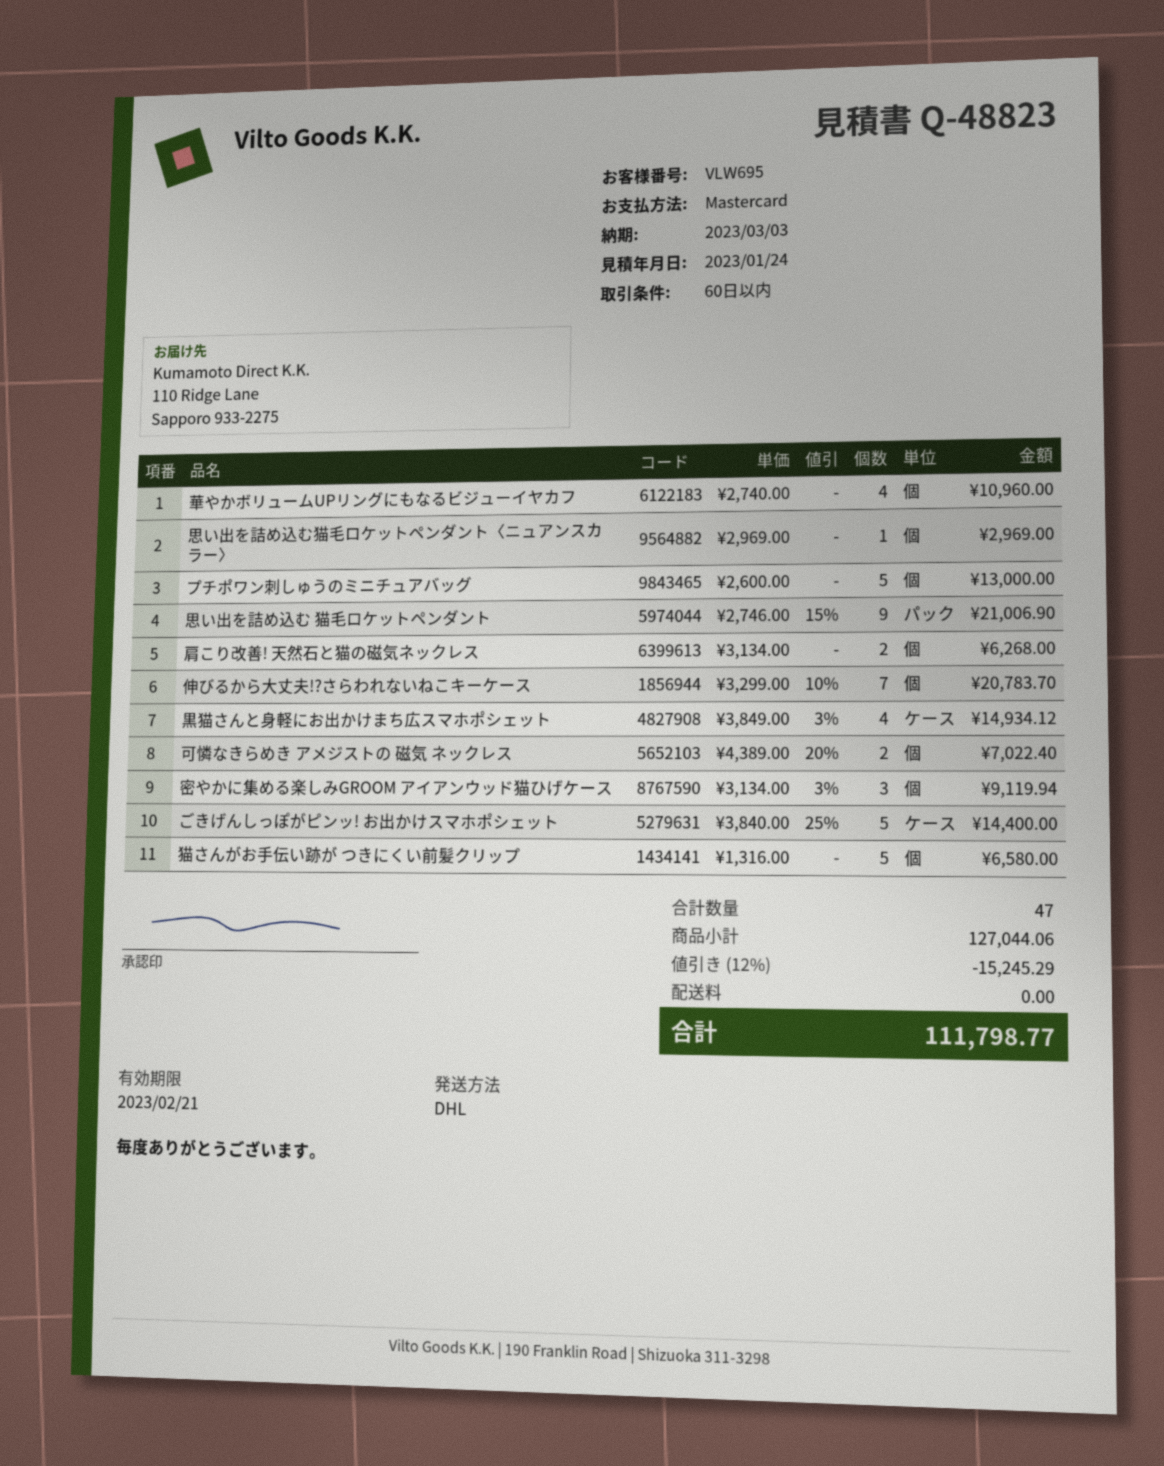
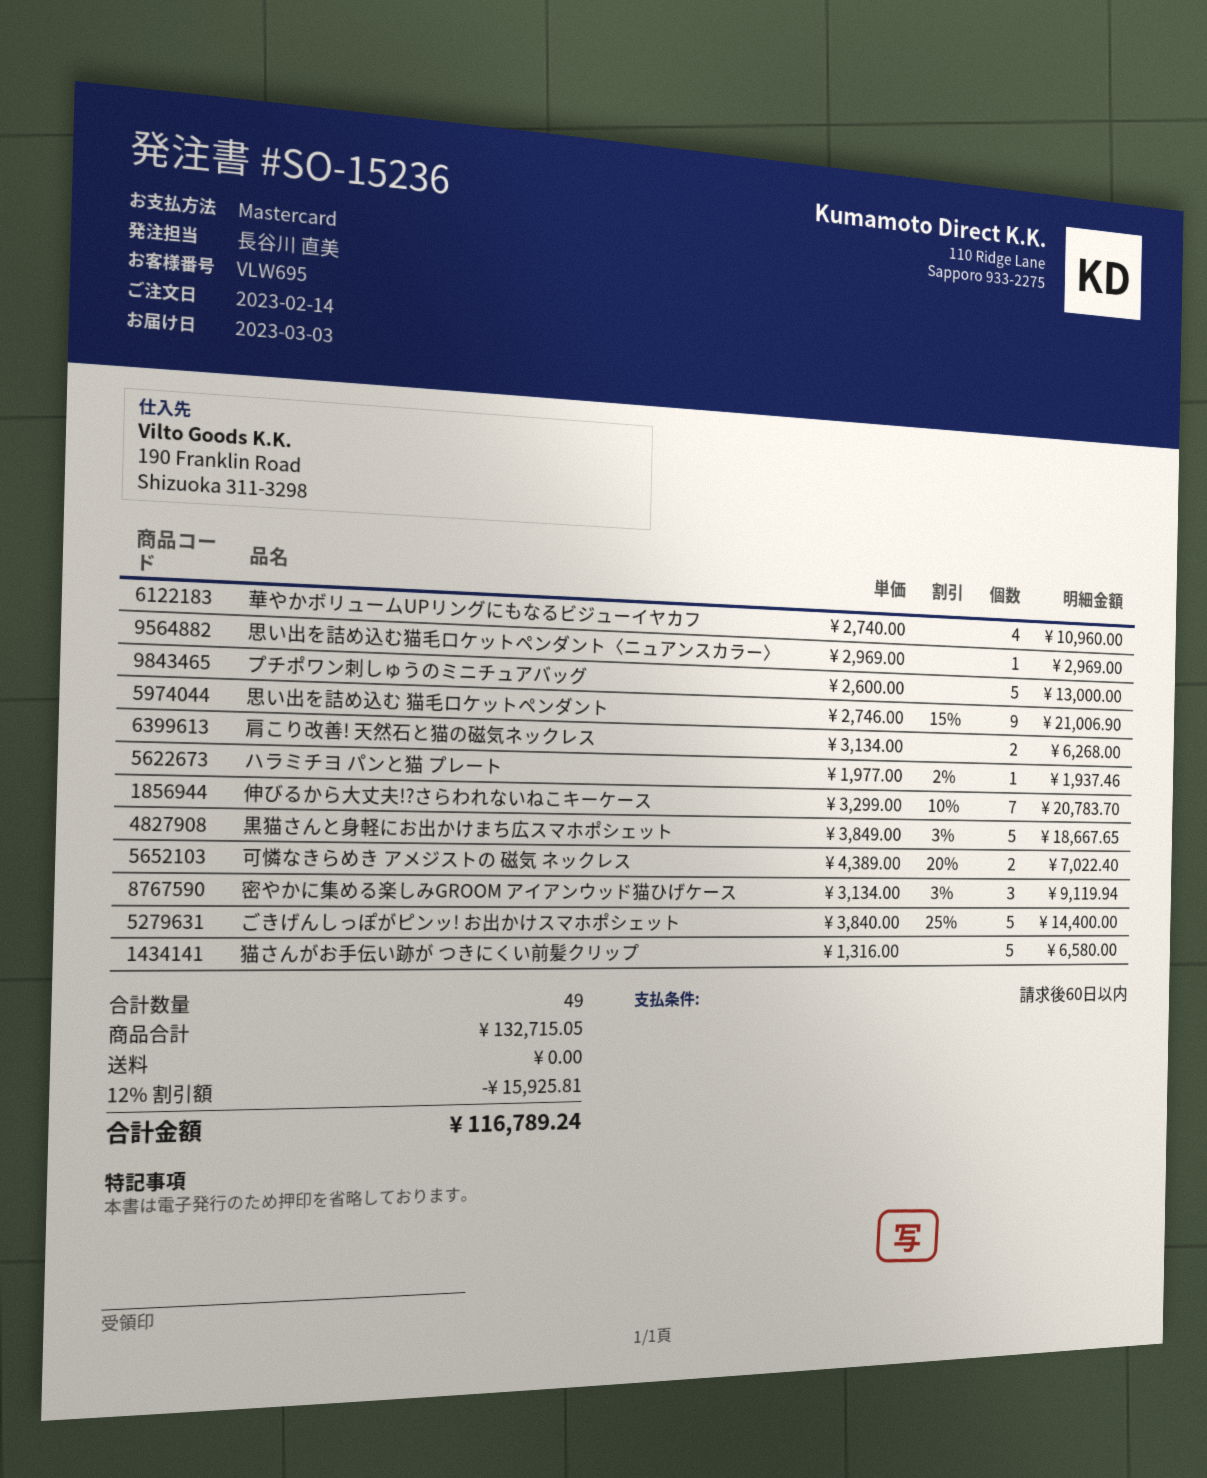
黒猫さんと身軽にお出かけまち広スマホポシェット: 4 x 3849.00 - 3% = 14934.12 -> 5 x 3849.00 - 3% = 18667.65
ハラミチヨ パンと猫 プレート: none -> 1 x 1977.00 - 2% = 1937.46
total quantity: 47 -> 49
subtotal: 127044.06 -> 132715.05
discount: 12% = 15245.29 -> 12% = 15925.81
total: 111798.77 -> 116789.24

